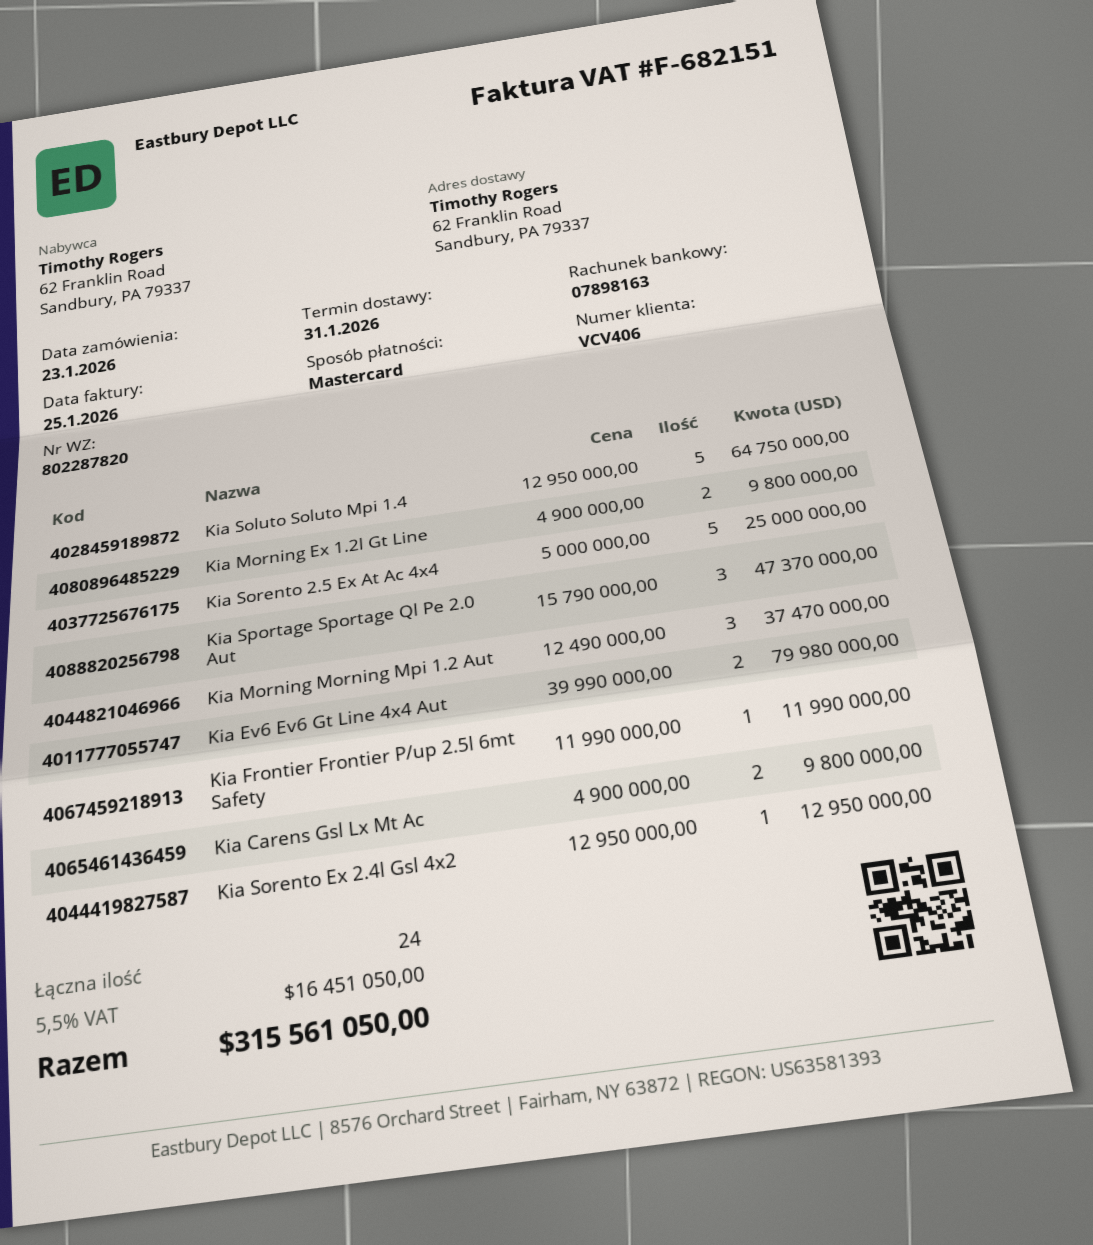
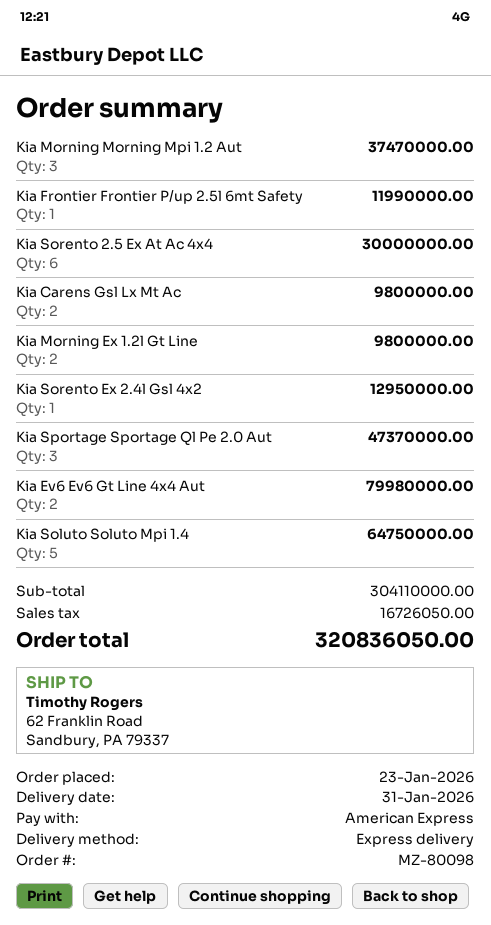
payment method: Mastercard -> American Express
Kia Sorento 2.5 Ex At Ac 4x4: 5 for 25000000.00 -> 6 for 30000000.00
tax: 16451050.00 -> 16726050.00
total: 315561050.00 -> 320836050.00

